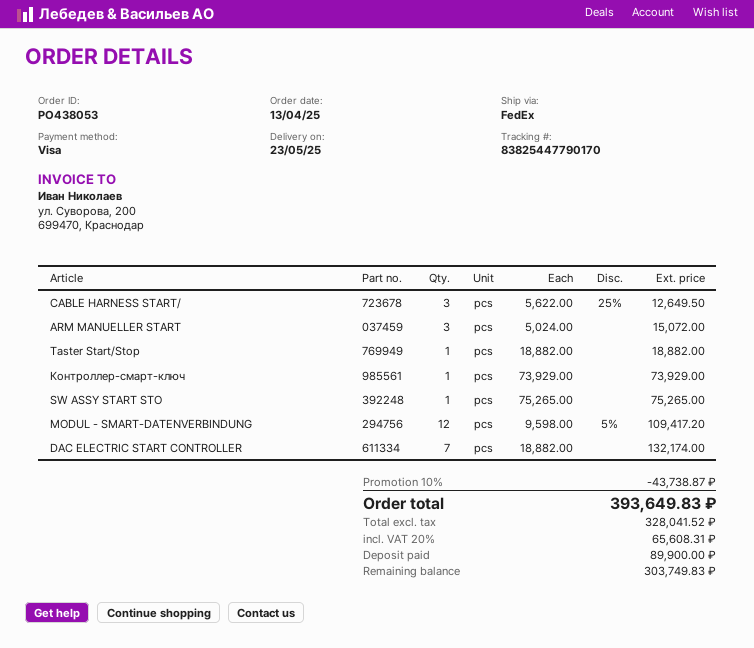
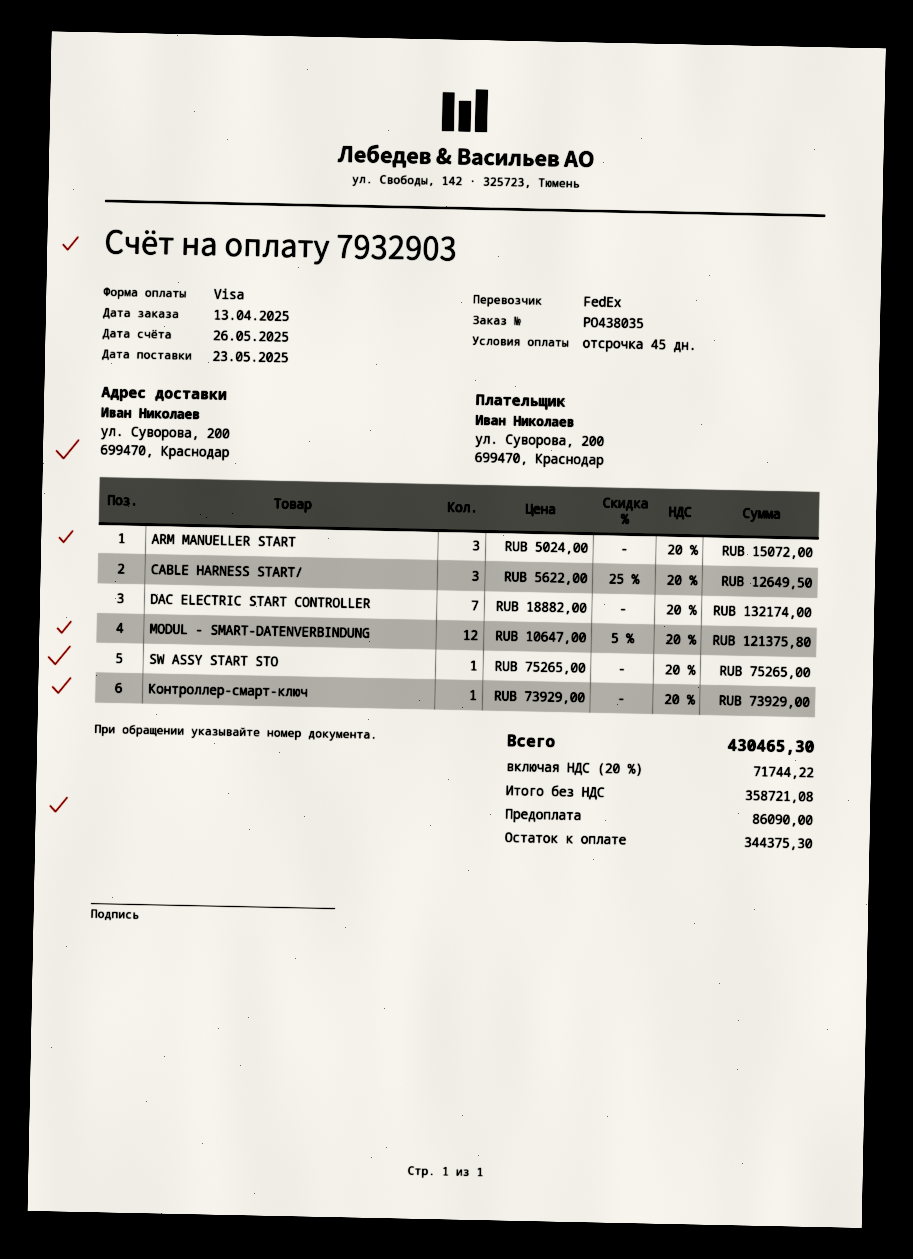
order number: PO438053 -> PO438035
Taster Start/Stop: 1 x 18882.00 = 18882.00 -> none
MODUL - SMART-DATENVERBINDUNG: 12 x 9598.00 - 5% = 109417.20 -> 12 x 10647.00 - 5% = 121375.80
discount: 10% = 43738.87 -> none
net: 328041.52 -> 358721.08
tax: 20% = 65608.31 -> 20% = 71744.22
total: 393649.83 -> 430465.30
deposit: 89900.00 -> 86090.00
balance: 303749.83 -> 344375.30

